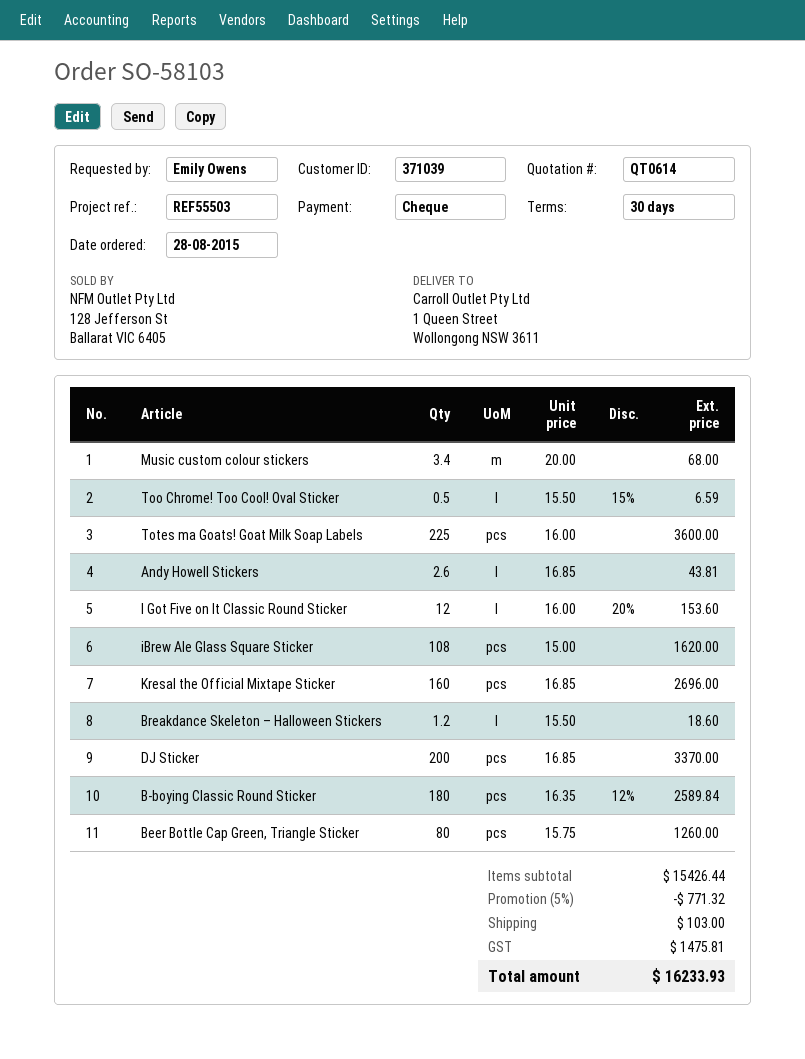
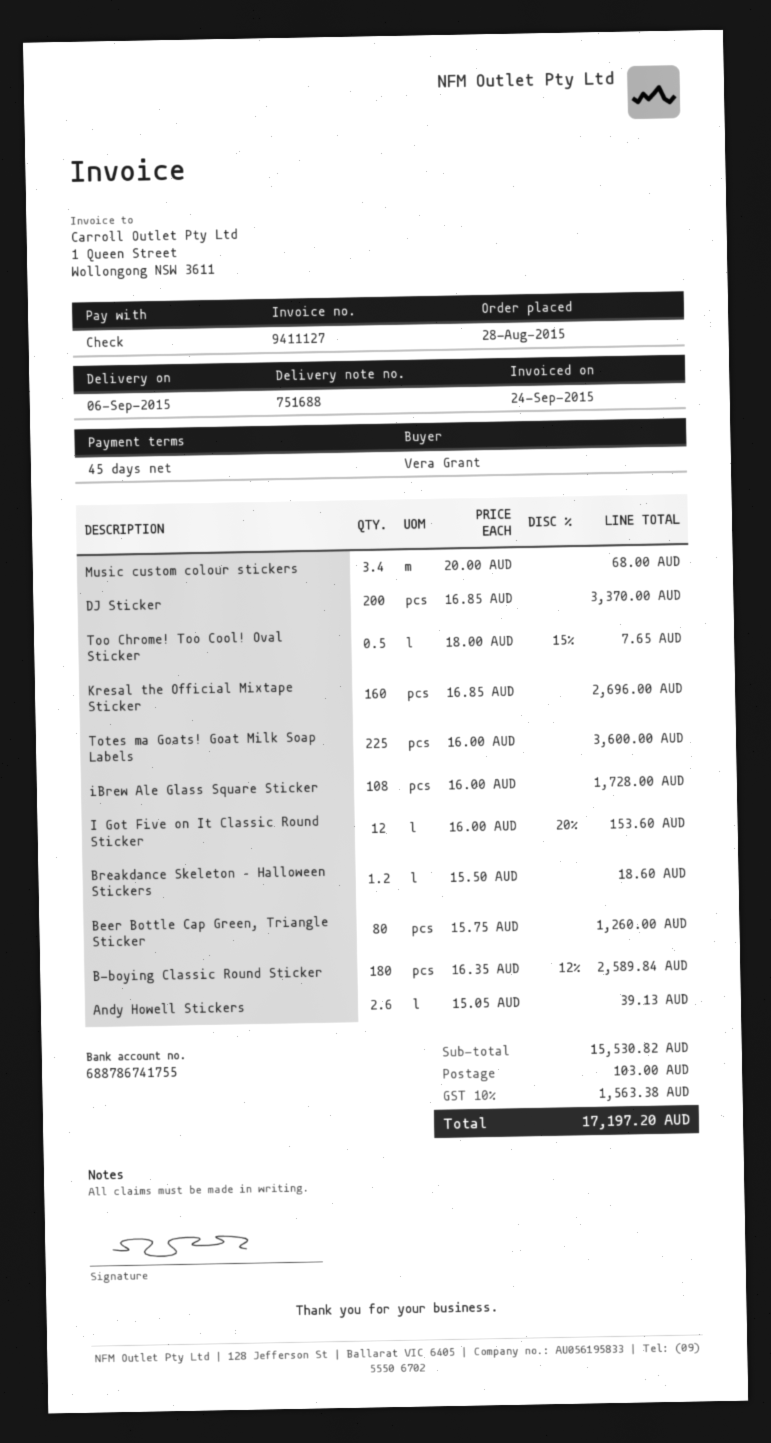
payment terms: 30 days -> 45 days
ordered by: Emily Owens -> Vera Grant
Too Chrome! Too Cool! Oval Sticker: 0.5 x 15.50 - 15% = 6.59 -> 0.5 x 18.00 - 15% = 7.65
Andy Howell Stickers: 2.6 x 16.85 = 43.81 -> 2.6 x 15.05 = 39.13
iBrew Ale Glass Square Sticker: 108 x 15.00 = 1620.00 -> 108 x 16.00 = 1728.00
subtotal: 15426.44 -> 15530.82
discount: 5% = 771.32 -> none
tax: 1475.81 -> 1563.38
total: 16233.93 -> 17197.20

